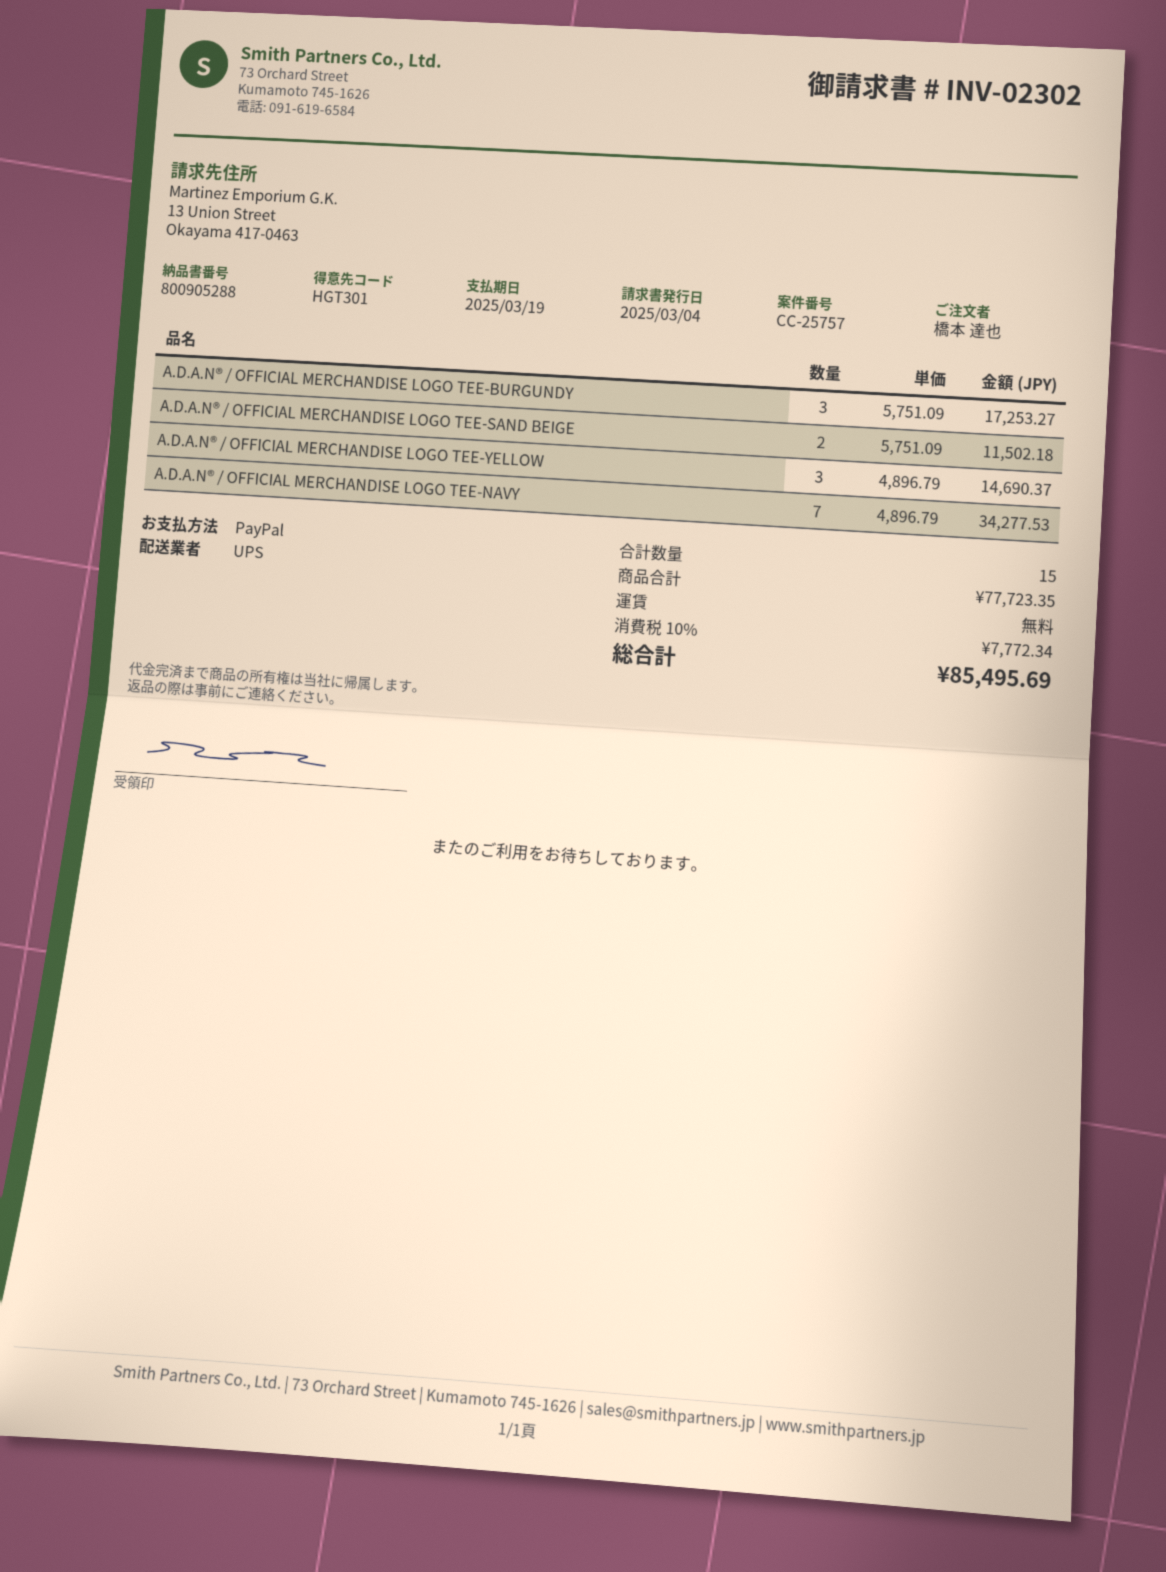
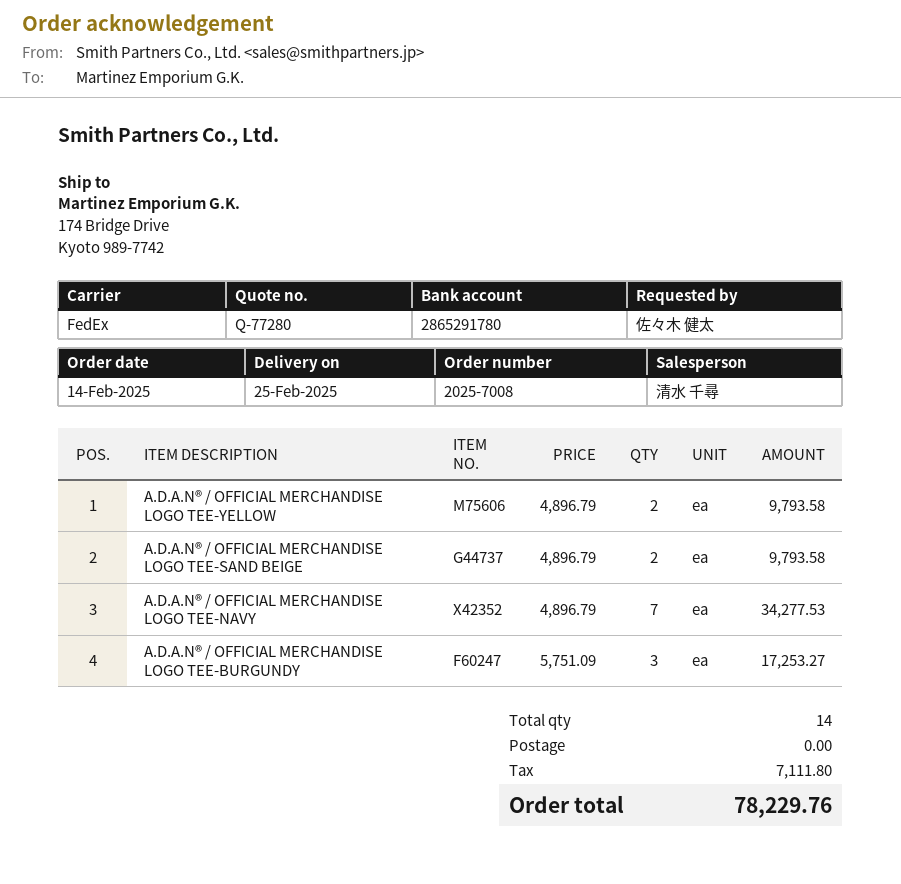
ordered by: 橋本 達也 -> 佐々木 健太
shipping method: UPS -> FedEx
A.D.A.N® / OFFICIAL MERCHANDISE LOGO TEE-SAND BEIGE: 2 x 5751.09 = 11502.18 -> 2 x 4896.79 = 9793.58
A.D.A.N® / OFFICIAL MERCHANDISE LOGO TEE-YELLOW: 3 x 4896.79 = 14690.37 -> 2 x 4896.79 = 9793.58
total quantity: 15 -> 14
tax: 7772.34 -> 7111.80
total: 85495.69 -> 78229.76

